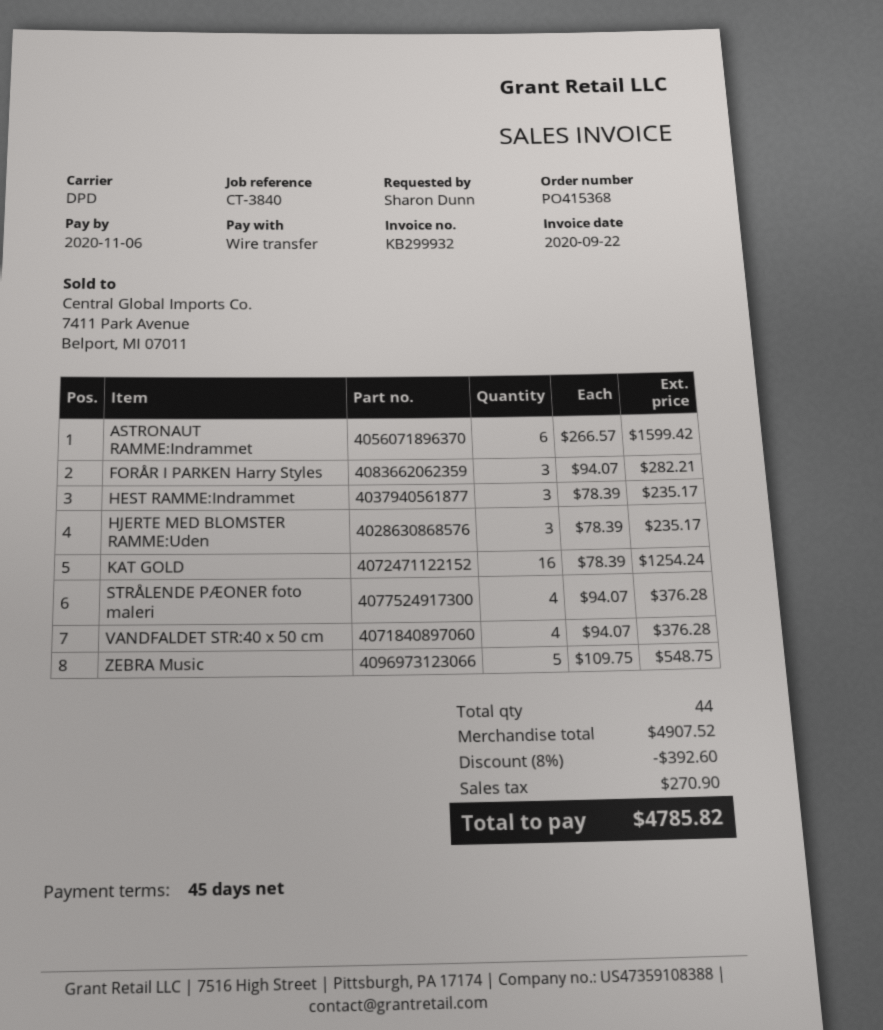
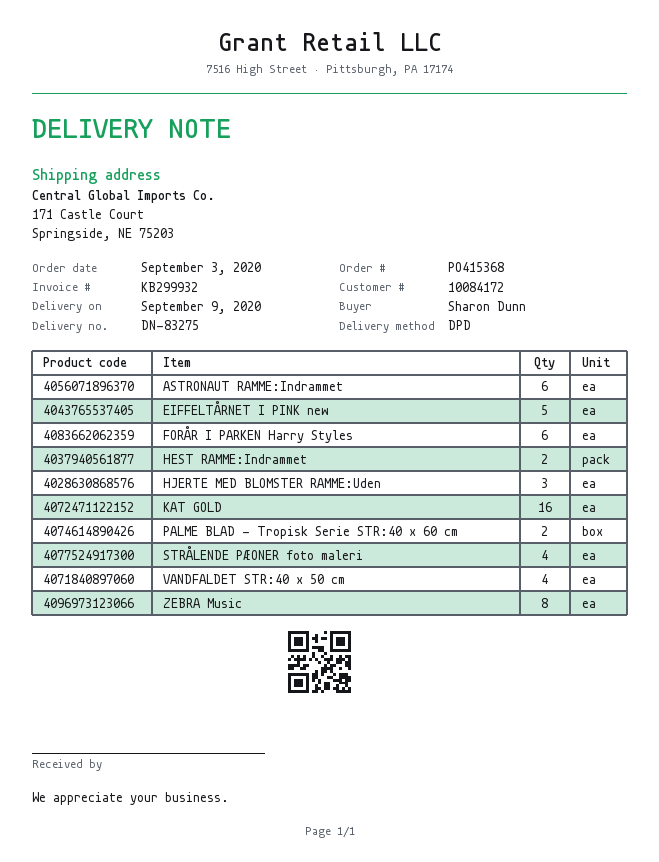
FORÅR I PARKEN Harry Styles: 3 -> 6
HEST RAMME:Indrammet: 3 -> 2
ZEBRA Music: 5 -> 8
EIFFELTÅRNET I PINK new: none -> 5
PALME BLAD - Tropisk Serie STR:40 x 60 cm: none -> 2

